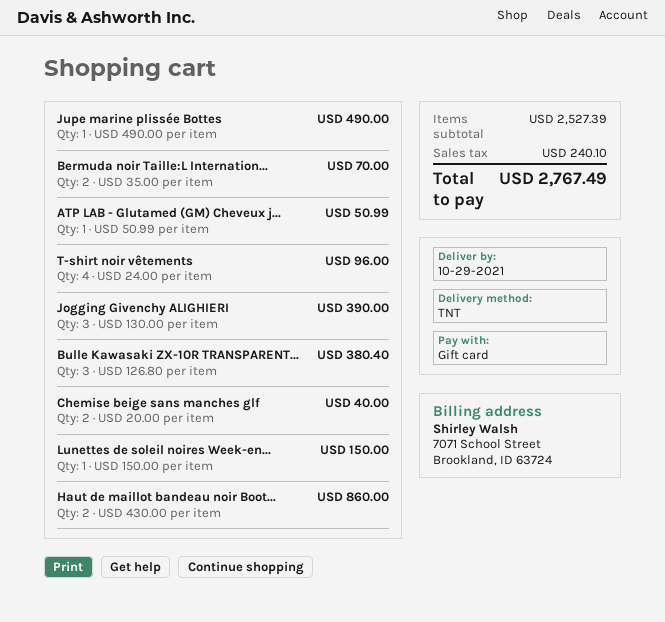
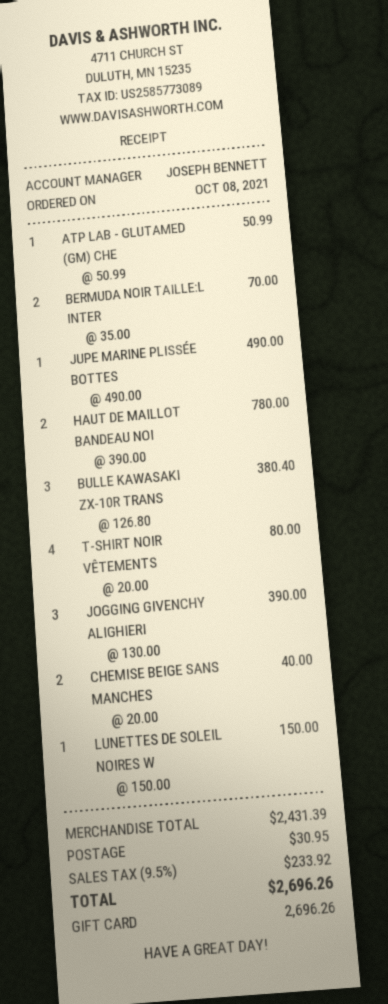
T-shirt noir vêtements: 4 x 24.00 = 96.00 -> 4 x 20.00 = 80.00
Haut de maillot bandeau noir Boot...: 2 x 430.00 = 860.00 -> 2 x 390.00 = 780.00
subtotal: 2527.39 -> 2431.39
shipping: none -> 30.95
tax: 240.10 -> 233.92
total: 2767.49 -> 2696.26

